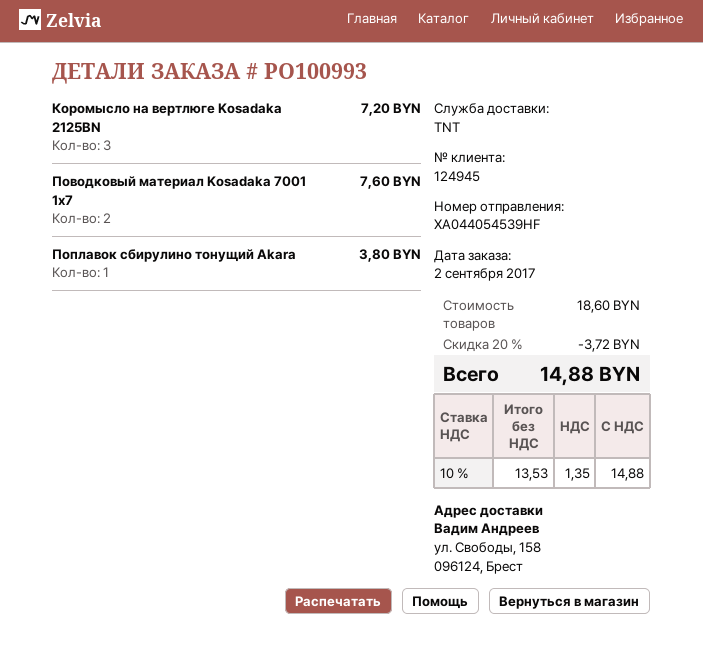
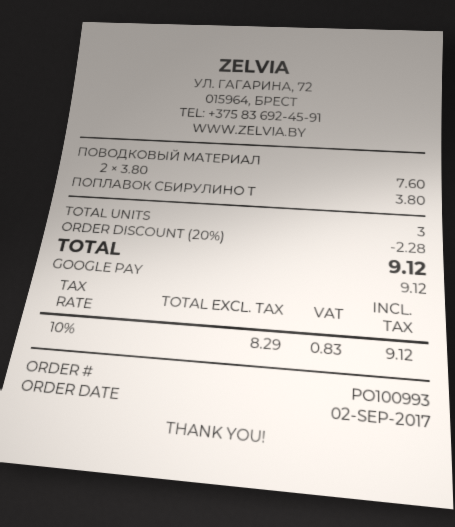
Коромысло на вертлюге Kosadaka 2125BN: 3 for 7.20 -> none
discount: 20% = 3.72 -> 20% = 2.28
net: 13.53 -> 8.29
tax: 10% = 1.35 -> 10% = 0.83
total: 14.88 -> 9.12

